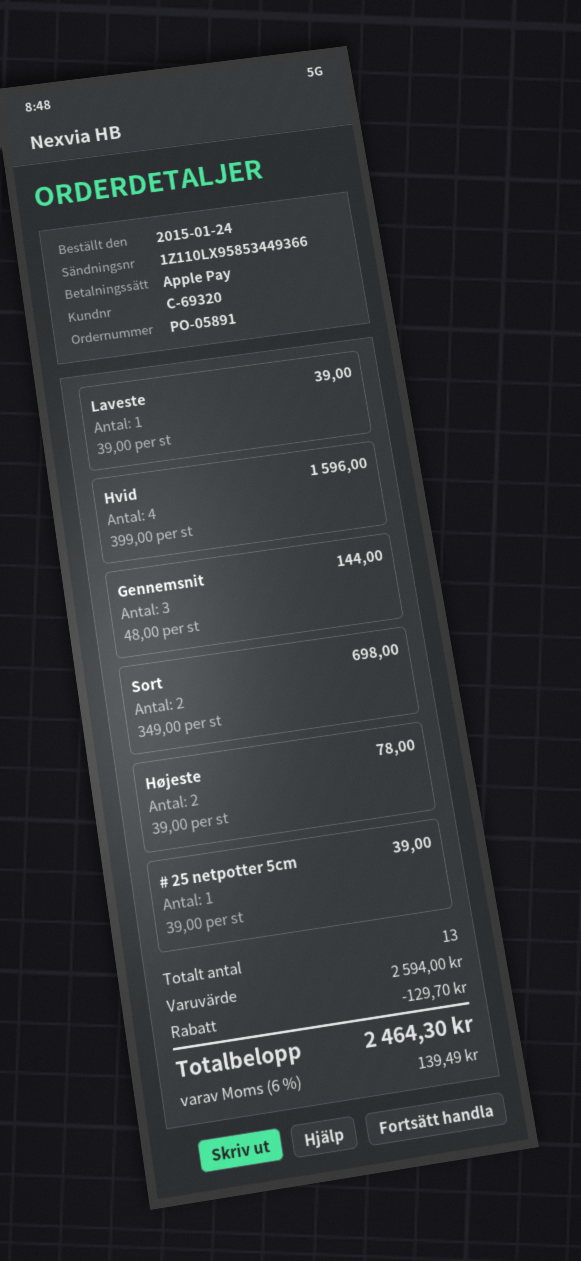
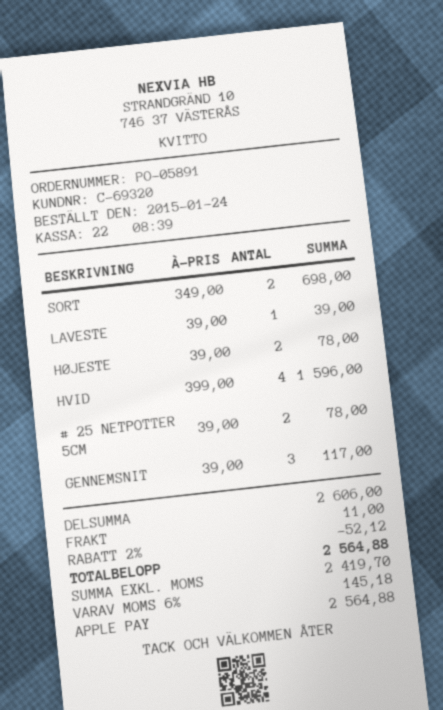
Gennemsnit: 3 x 48.00 = 144.00 -> 3 x 39.00 = 117.00
# 25 netpotter 5cm: 1 x 39.00 = 39.00 -> 2 x 39.00 = 78.00
subtotal: 2594.00 -> 2606.00
discount: 129.70 -> 52.12
shipping: none -> 11.00
tax: 6% = 139.49 -> 6% = 145.18
total: 2464.30 -> 2564.88

